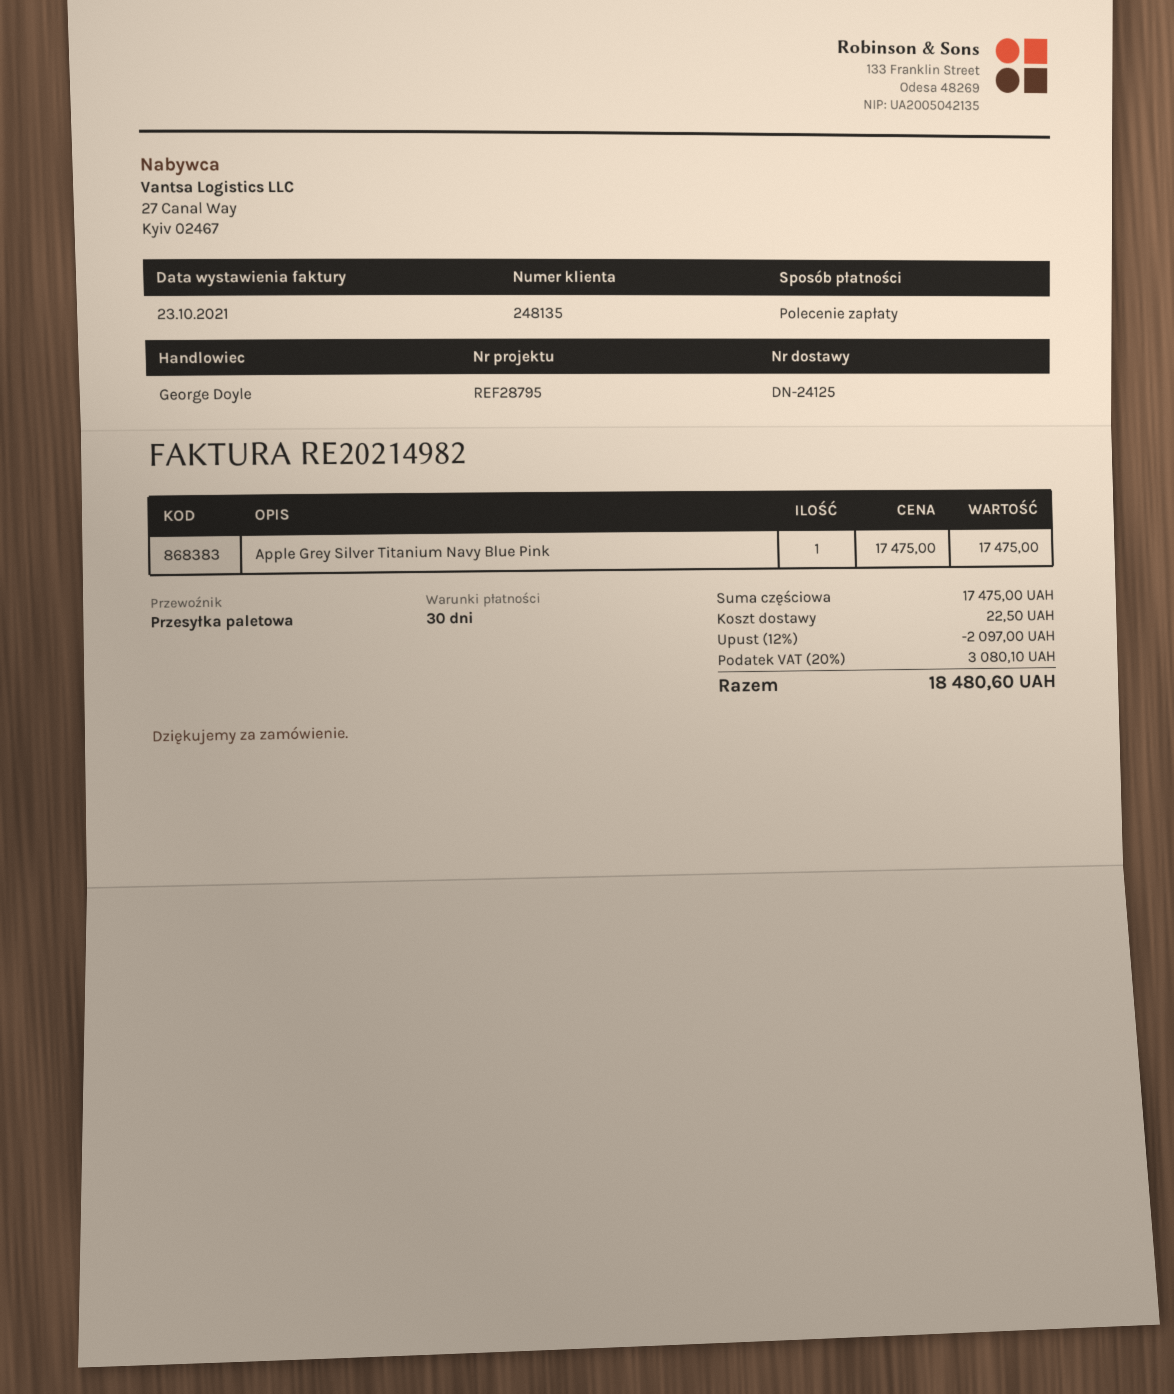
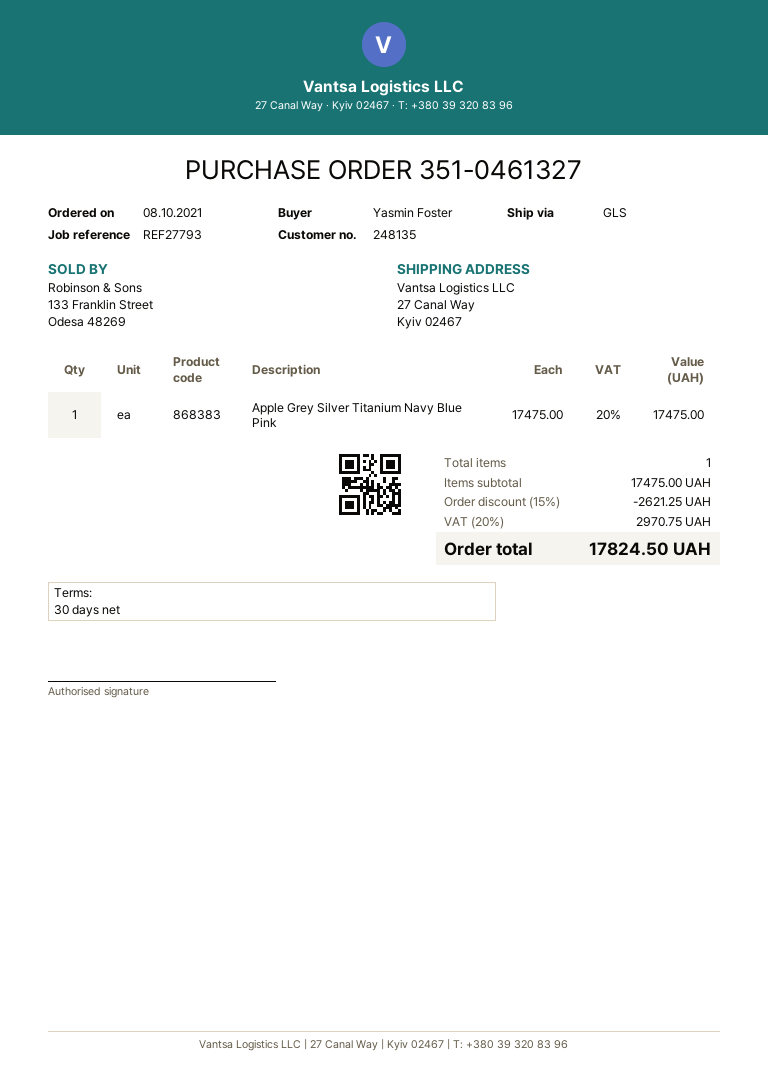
reference: REF28795 -> REF27793
shipping method: pallet freight -> GLS
discount: 12% = 2097.00 -> 15% = 2621.25
shipping: 22.50 -> none
tax: 20% = 3080.10 -> 20% = 2970.75
total: 18480.60 -> 17824.50

